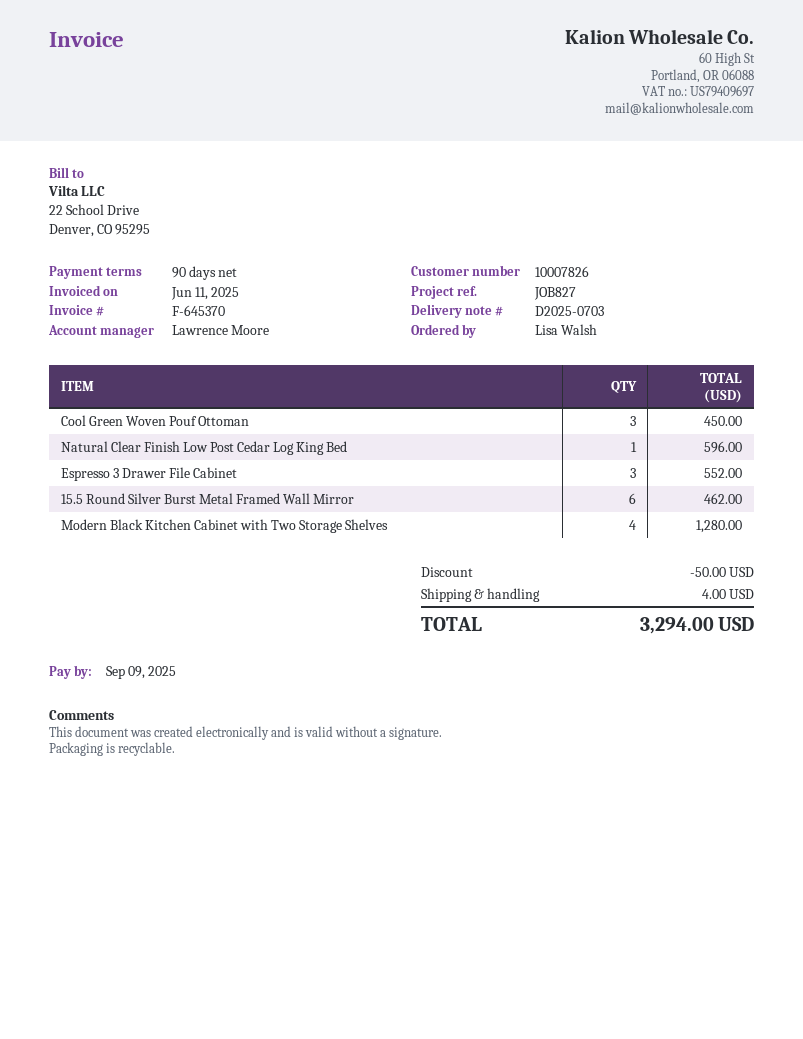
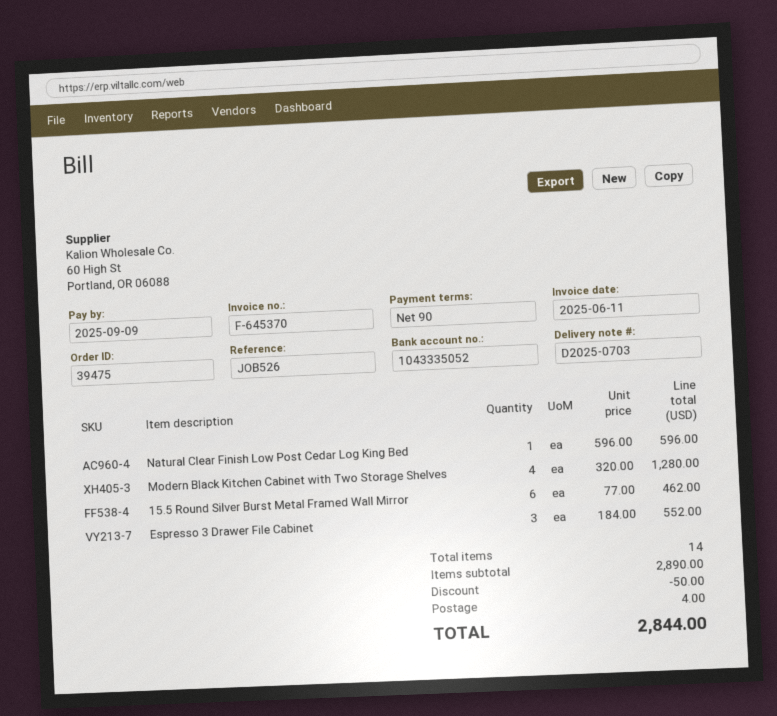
reference: JOB827 -> JOB526
Cool Green Woven Pouf Ottoman: 3 for 450.00 -> none
total: 3294.00 -> 2844.00

